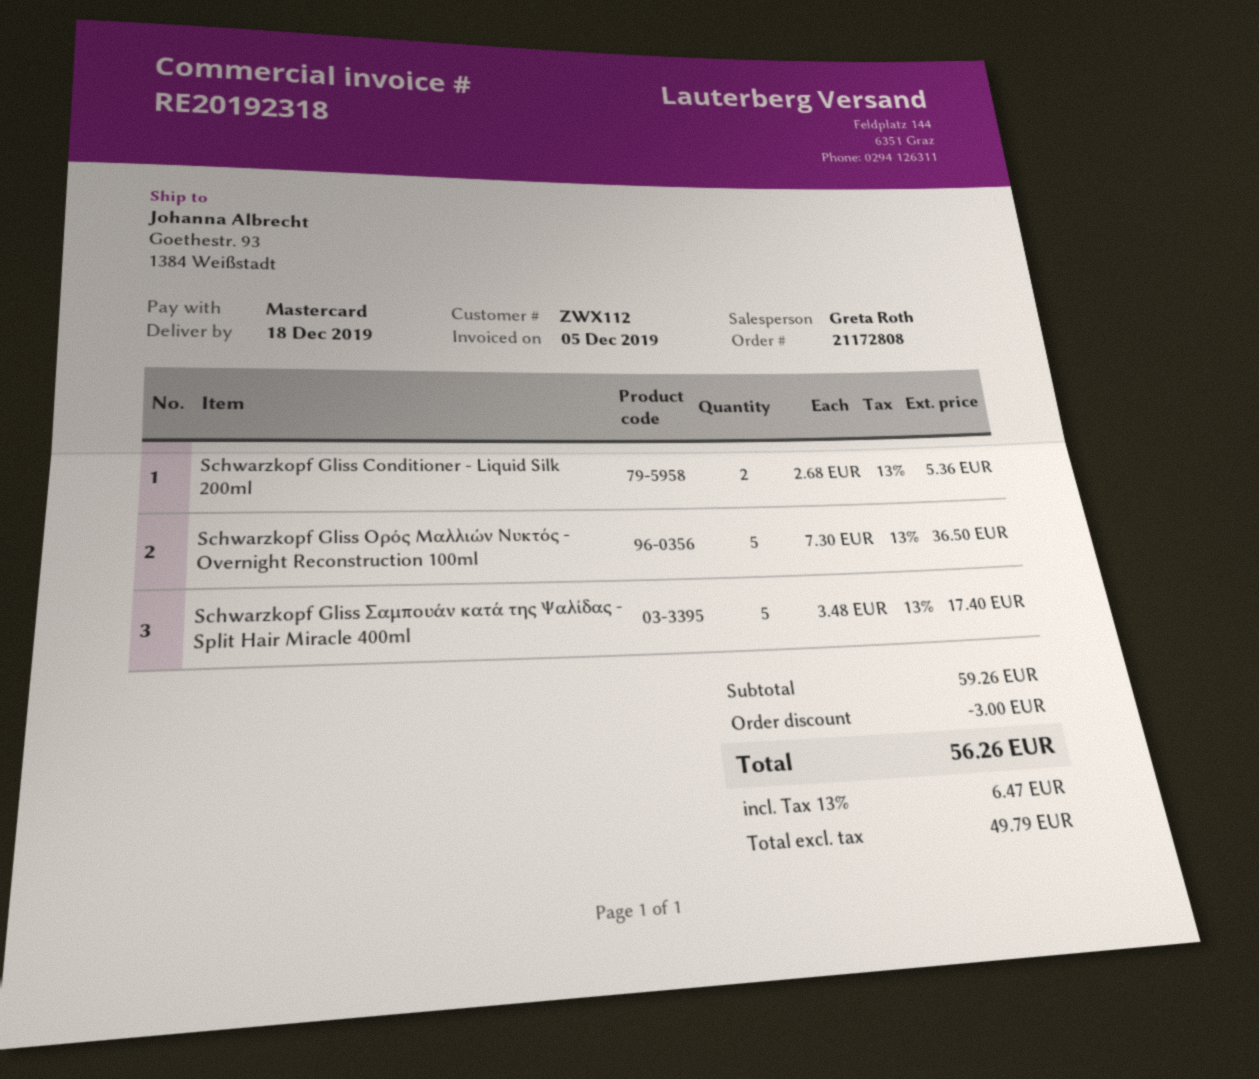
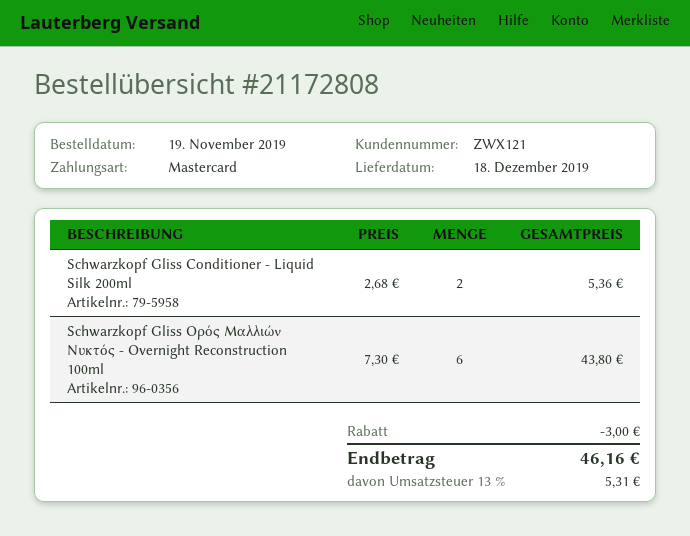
customer number: ZWX112 -> ZWX121
Schwarzkopf Gliss Ορός Μαλλιών Νυκτός - Overnight Reconstruction 100ml: 5 x 7.30 = 36.50 -> 6 x 7.30 = 43.80
Schwarzkopf Gliss Σαμπουάν κατά της Ψαλίδας - Split Hair Miracle 400ml: 5 x 3.48 = 17.40 -> none
tax: 13% = 6.47 -> 13% = 5.31
total: 56.26 -> 46.16

